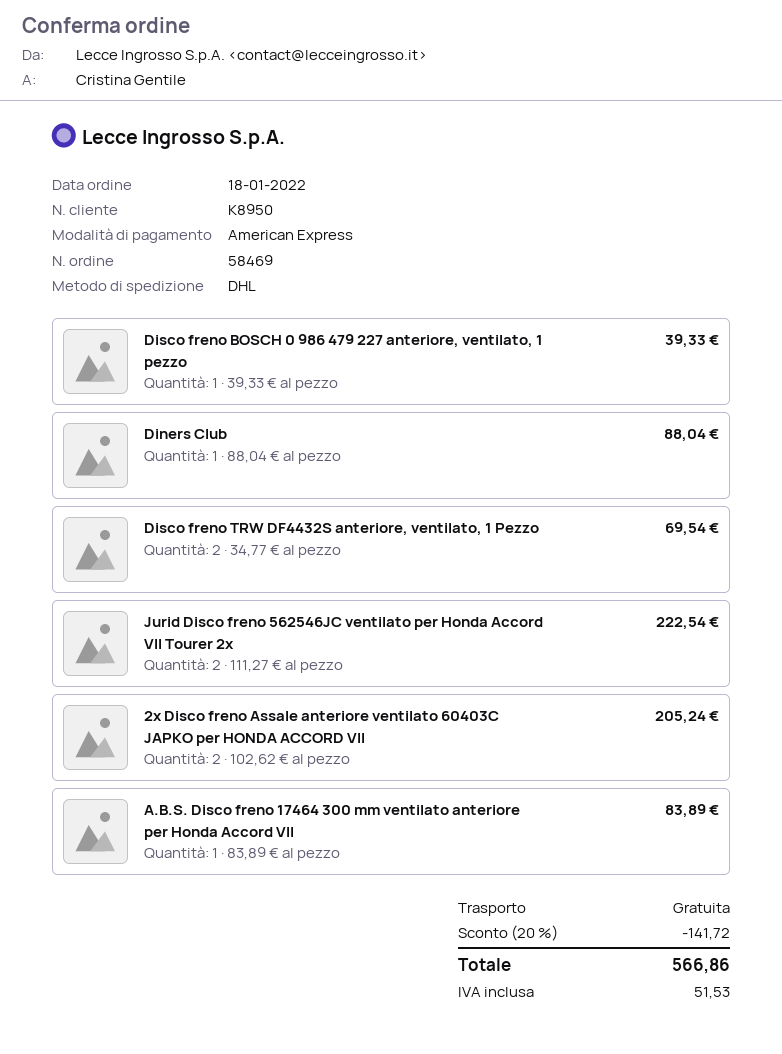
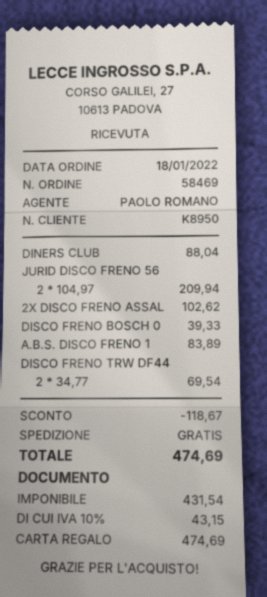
payment method: American Express -> gift card
Jurid Disco freno 562546JC ventilato per Honda Accord VII Tourer 2x: 2 x 111.27 = 222.54 -> 2 x 104.97 = 209.94
2x Disco freno Assale anteriore ventilato 60403C JAPKO per HONDA ACCORD VII: 2 x 102.62 = 205.24 -> 1 x 102.62 = 102.62
discount: 141.72 -> 118.67
tax: 51.53 -> 43.15
total: 566.86 -> 474.69

